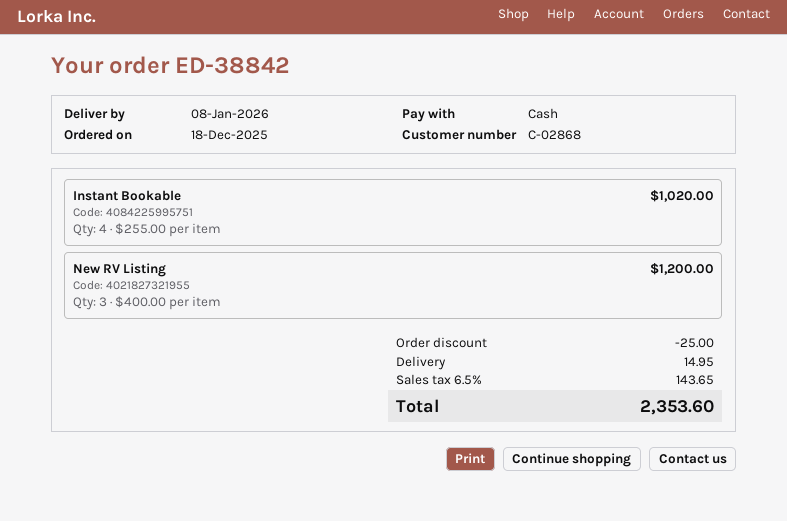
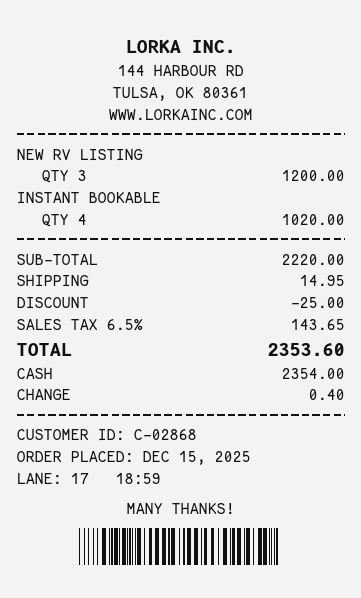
order date: 2025-12-18 -> 2025-12-15

